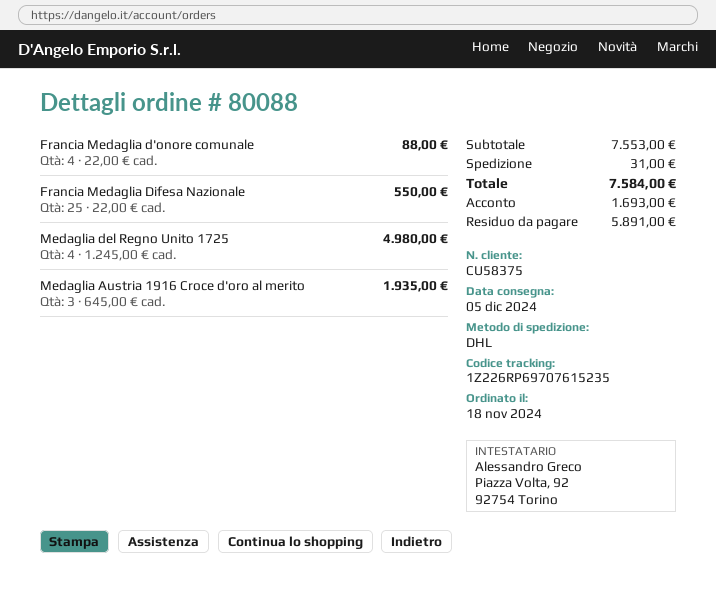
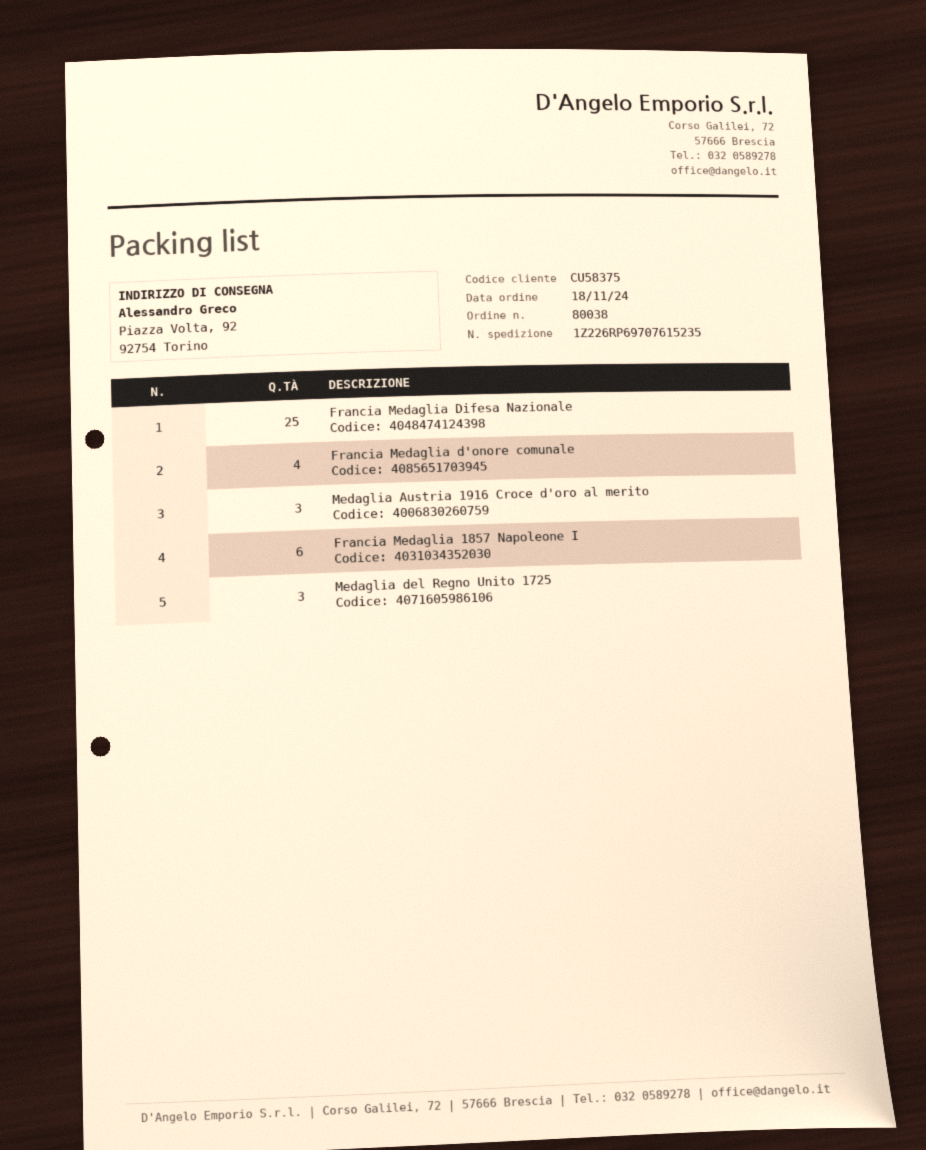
order number: 80088 -> 80038
Medaglia del Regno Unito 1725: 4 -> 3
Francia Medaglia 1857 Napoleone I: none -> 6

